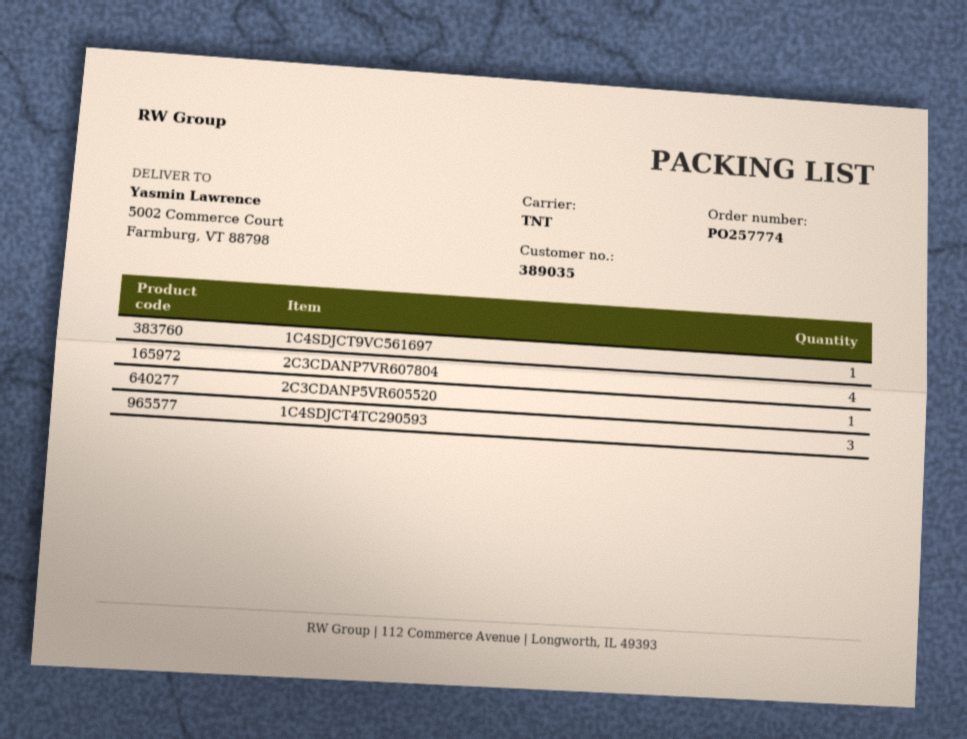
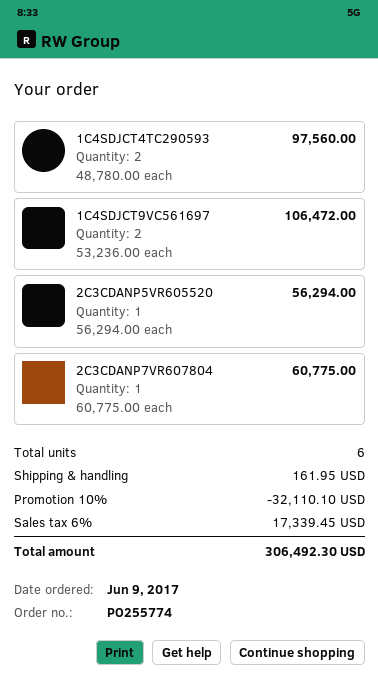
order number: PO257774 -> PO255774
1C4SDJCT9VC561697: 1 -> 2
2C3CDANP7VR607804: 4 -> 1
1C4SDJCT4TC290593: 3 -> 2

